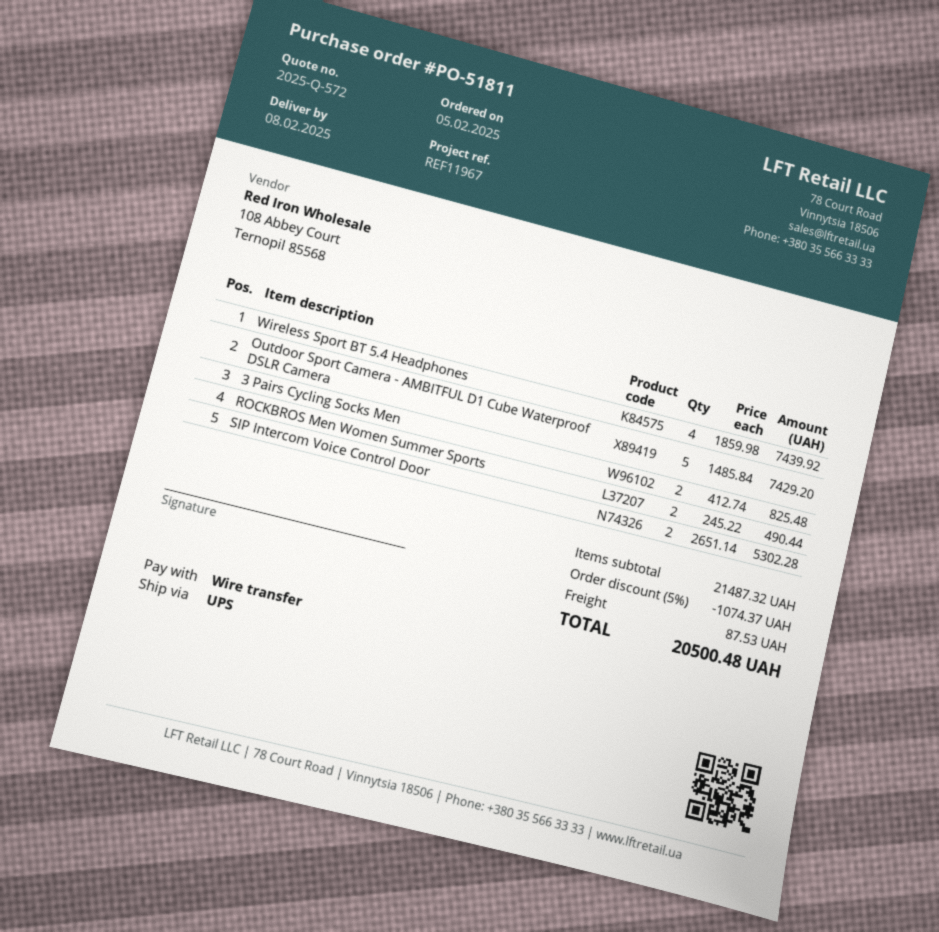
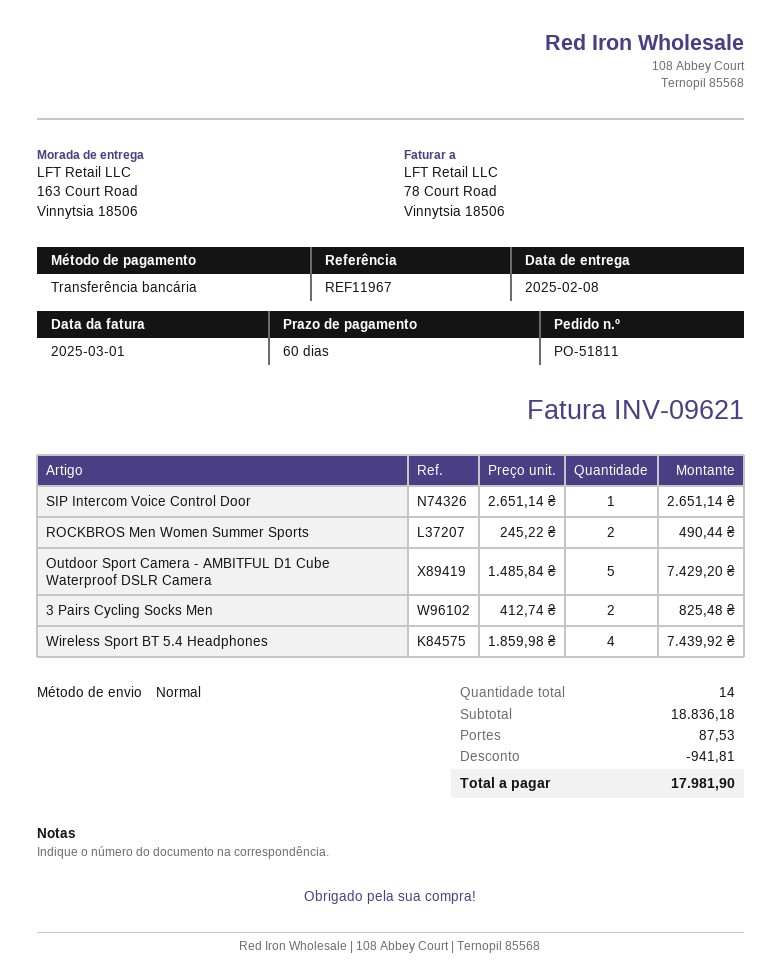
shipping method: UPS -> standard
SIP Intercom Voice Control Door: 2 x 2651.14 = 5302.28 -> 1 x 2651.14 = 2651.14
subtotal: 21487.32 -> 18836.18
discount: 1074.37 -> 941.81
total: 20500.48 -> 17981.90

